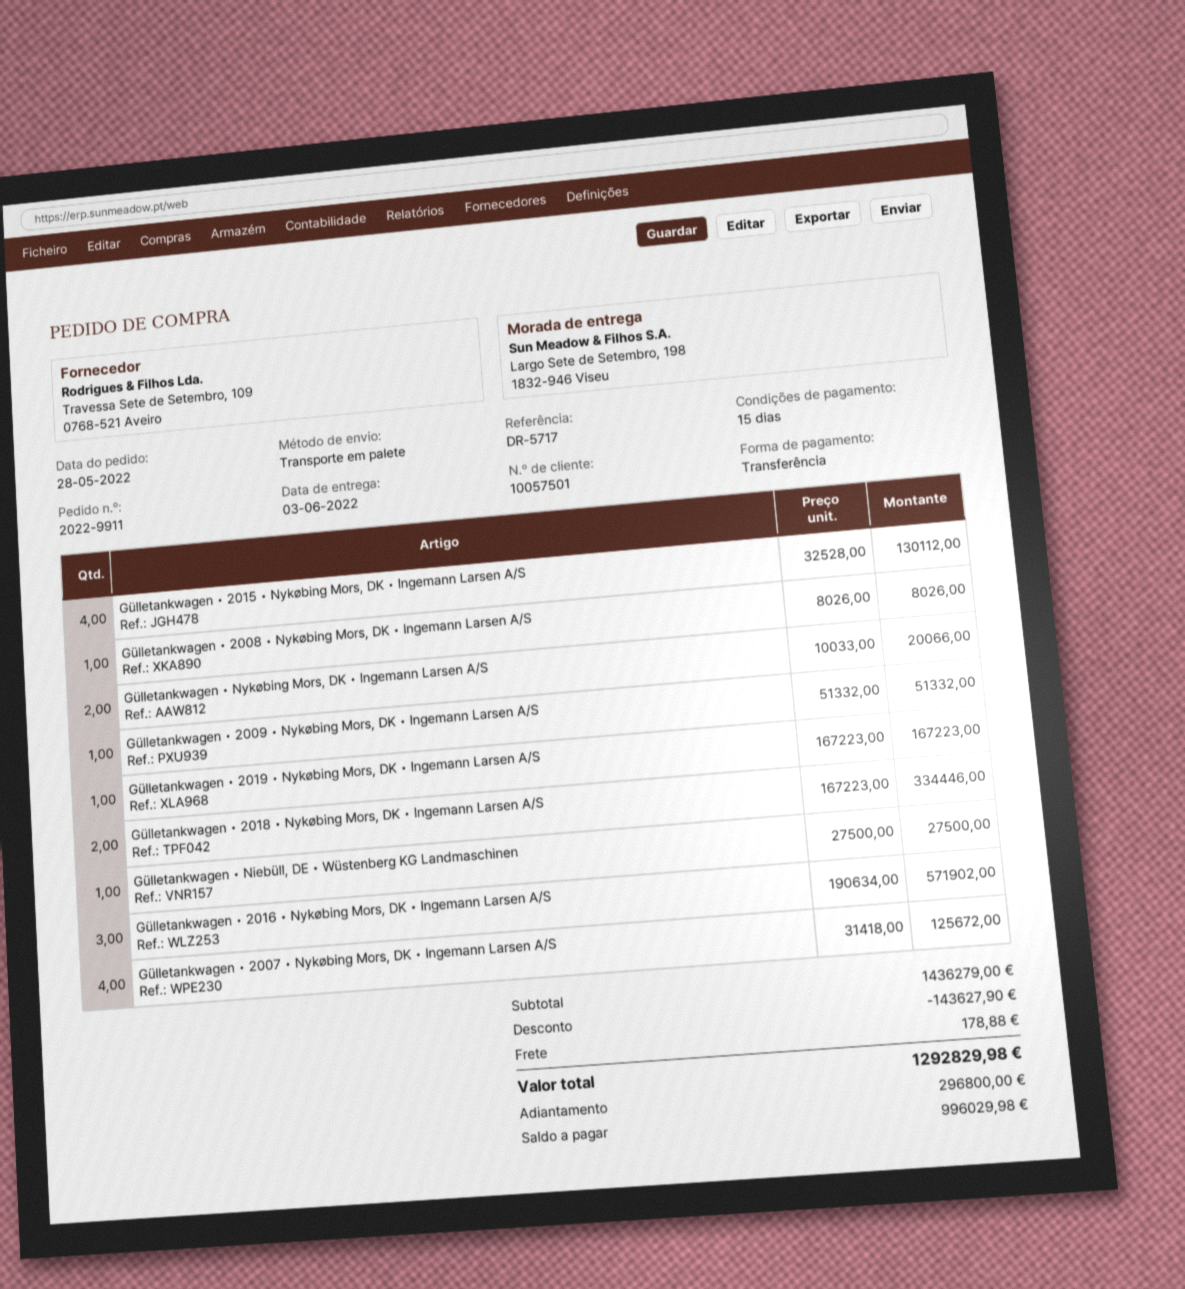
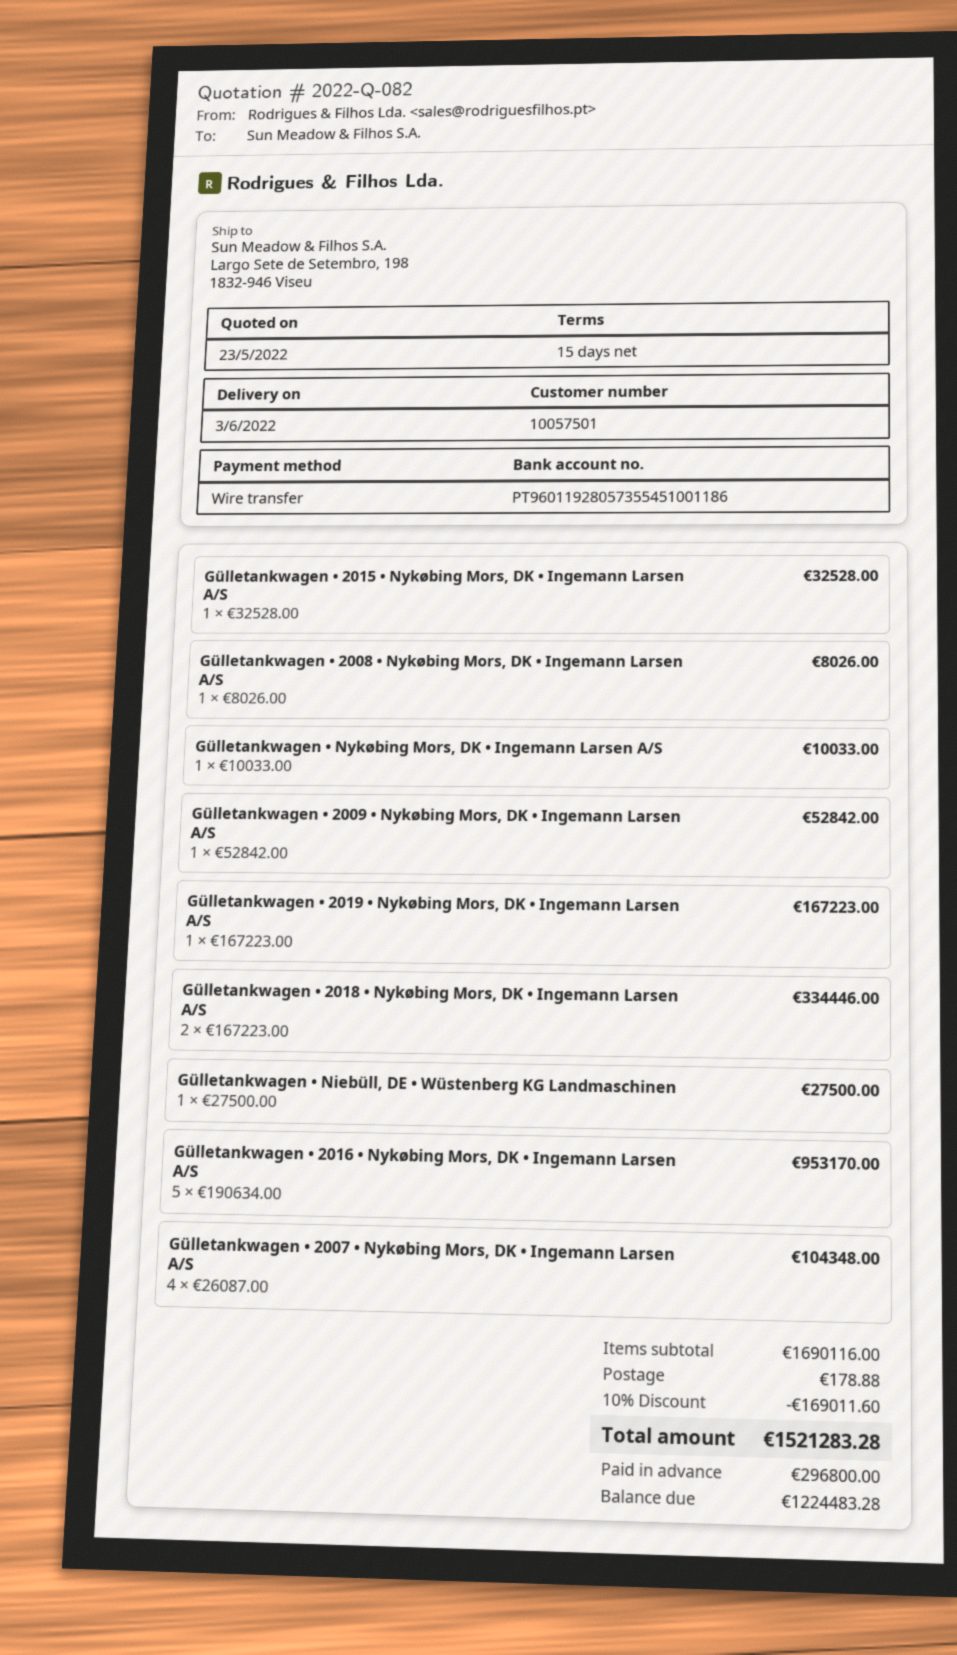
Gülletankwagen • 2015 • Nykøbing Mors, DK • Ingemann Larsen A/S: 4 x 32528.00 = 130112.00 -> 1 x 32528.00 = 32528.00
Gülletankwagen • Nykøbing Mors, DK • Ingemann Larsen A/S: 2 x 10033.00 = 20066.00 -> 1 x 10033.00 = 10033.00
Gülletankwagen • 2009 • Nykøbing Mors, DK • Ingemann Larsen A/S: 1 x 51332.00 = 51332.00 -> 1 x 52842.00 = 52842.00
Gülletankwagen • 2016 • Nykøbing Mors, DK • Ingemann Larsen A/S: 3 x 190634.00 = 571902.00 -> 5 x 190634.00 = 953170.00
Gülletankwagen • 2007 • Nykøbing Mors, DK • Ingemann Larsen A/S: 4 x 31418.00 = 125672.00 -> 4 x 26087.00 = 104348.00
subtotal: 1436279.00 -> 1690116.00
discount: 143627.90 -> 169011.60
total: 1292829.98 -> 1521283.28
balance: 996029.98 -> 1224483.28

